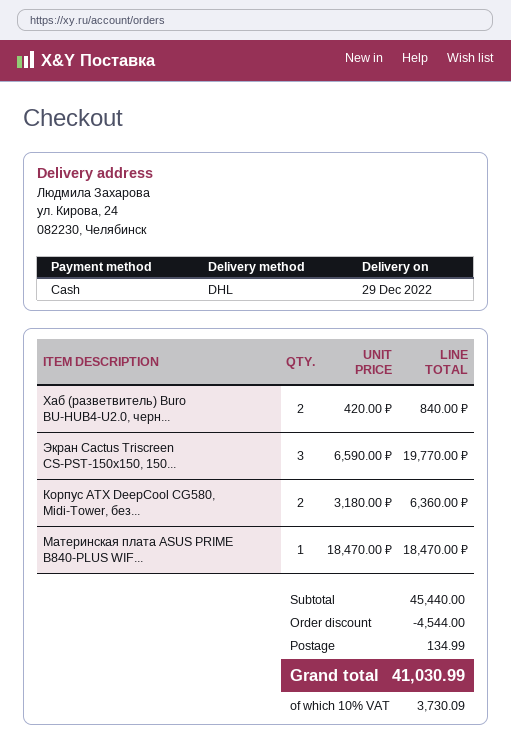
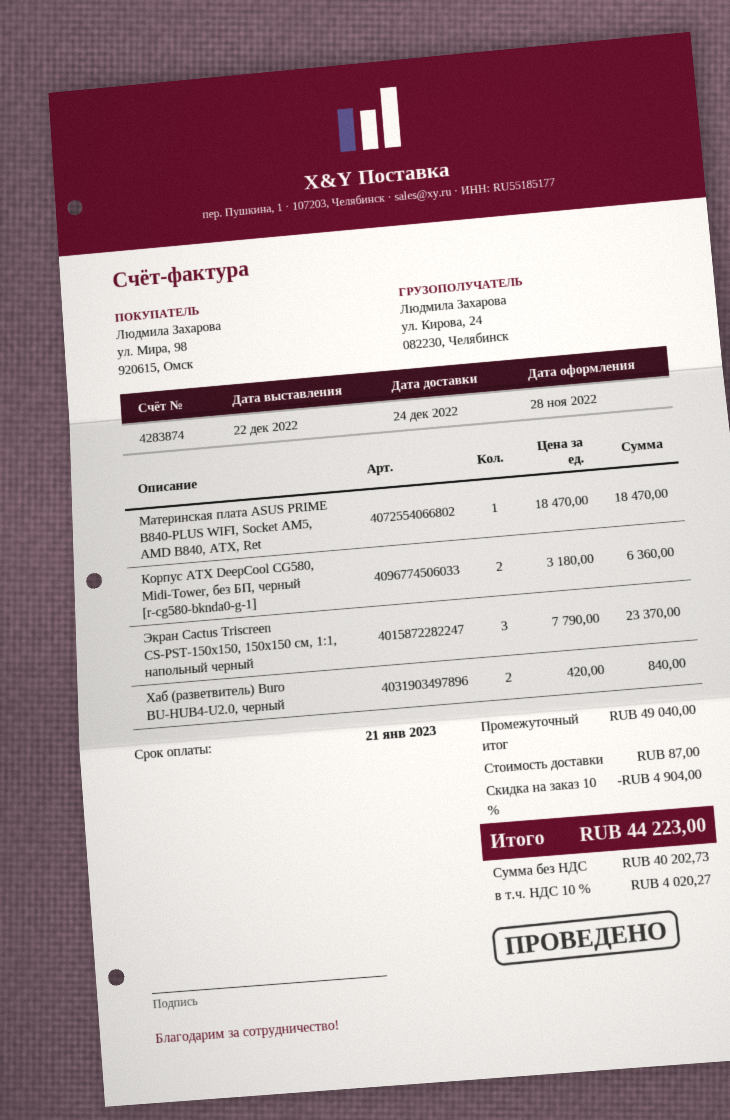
delivery date: 2022-12-29 -> 2022-12-24
Экран Cactus Triscreen CS-PST-150x150, 150...: 3 x 6590.00 = 19770.00 -> 3 x 7790.00 = 23370.00
subtotal: 45440.00 -> 49040.00
discount: 4544.00 -> 4904.00
shipping: 134.99 -> 87.00
tax: 10% = 3730.09 -> 10% = 4020.27
total: 41030.99 -> 44223.00

